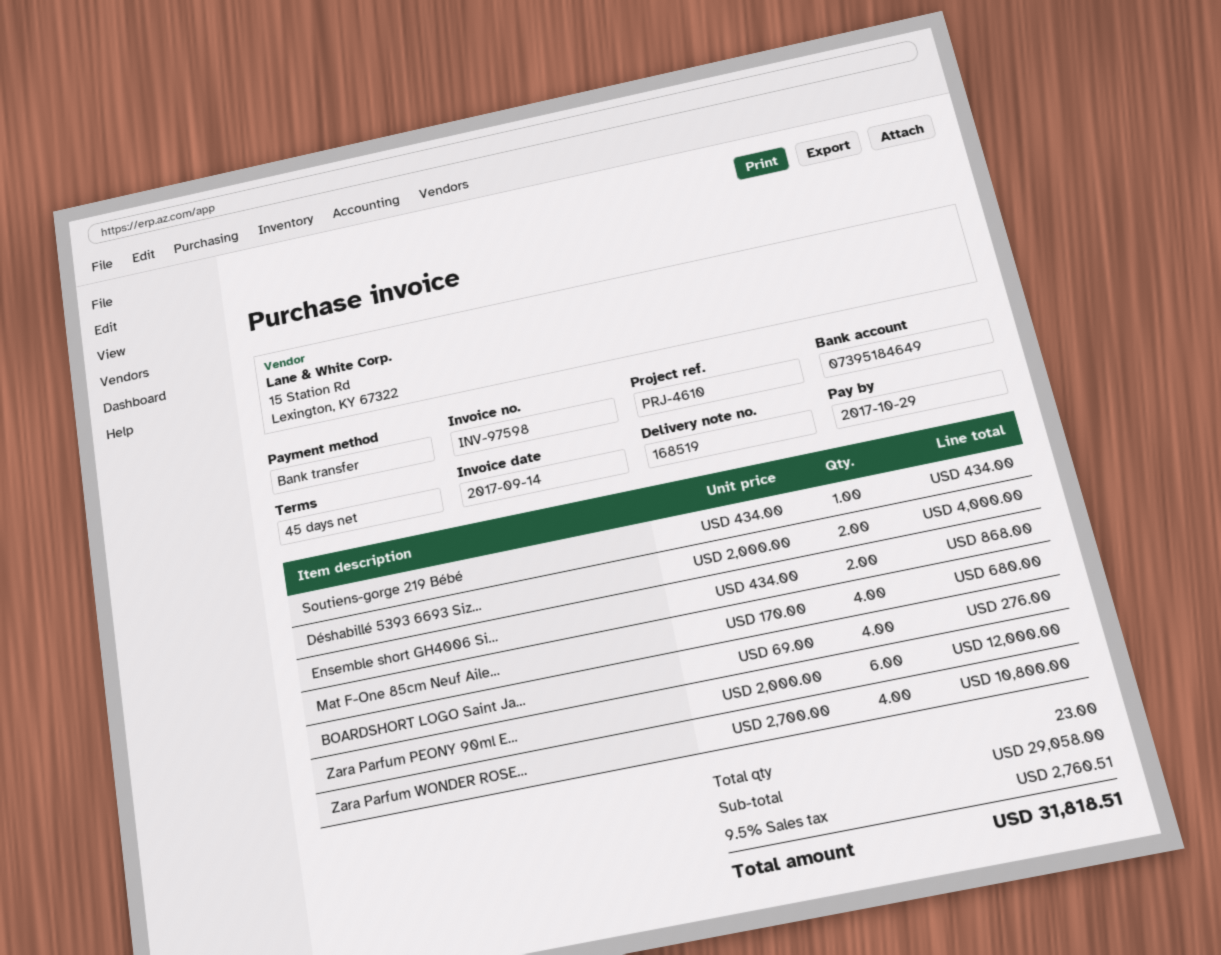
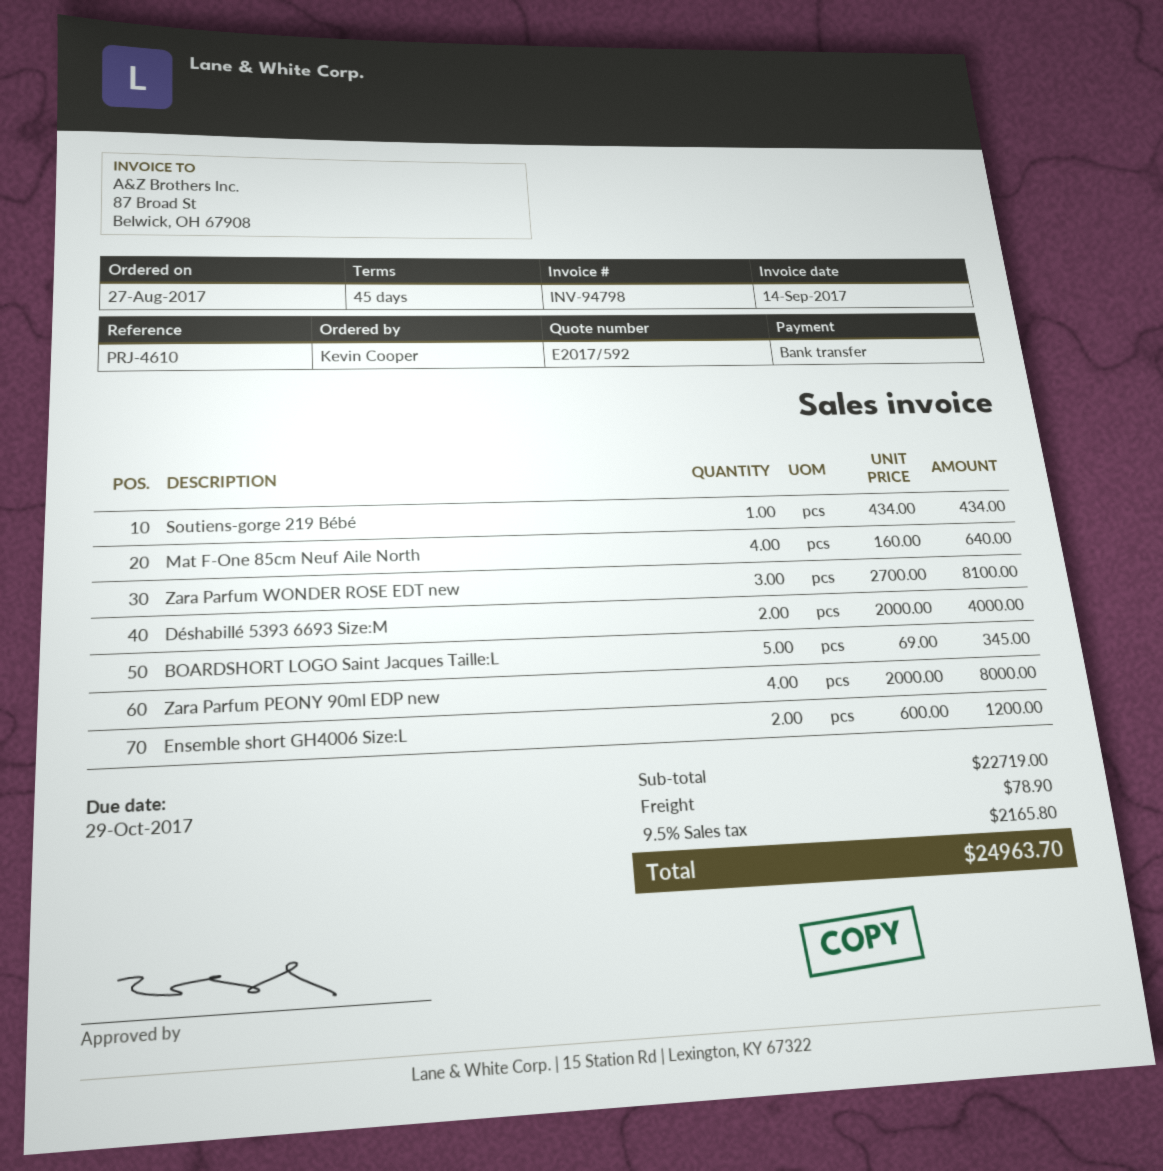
invoice number: INV-97598 -> INV-94798
Ensemble short GH4006 Si...: 2 x 434.00 = 868.00 -> 2 x 600.00 = 1200.00
Mat F-One 85cm Neuf Aile...: 4 x 170.00 = 680.00 -> 4 x 160.00 = 640.00
BOARDSHORT LOGO Saint Ja...: 4 x 69.00 = 276.00 -> 5 x 69.00 = 345.00
Zara Parfum PEONY 90ml E...: 6 x 2000.00 = 12000.00 -> 4 x 2000.00 = 8000.00
Zara Parfum WONDER ROSE...: 4 x 2700.00 = 10800.00 -> 3 x 2700.00 = 8100.00
subtotal: 29058.00 -> 22719.00
shipping: none -> 78.90
tax: 9.5% = 2760.51 -> 9.5% = 2165.80
total: 31818.51 -> 24963.70

